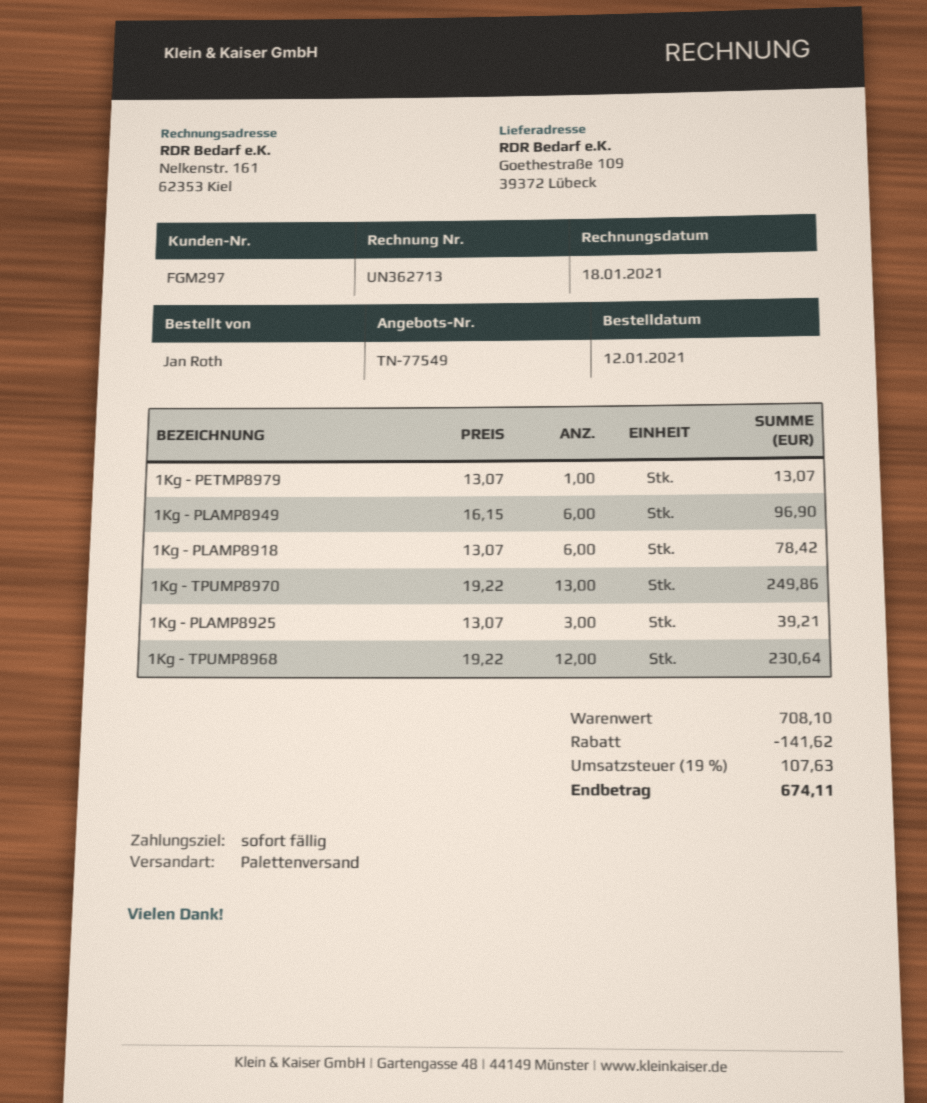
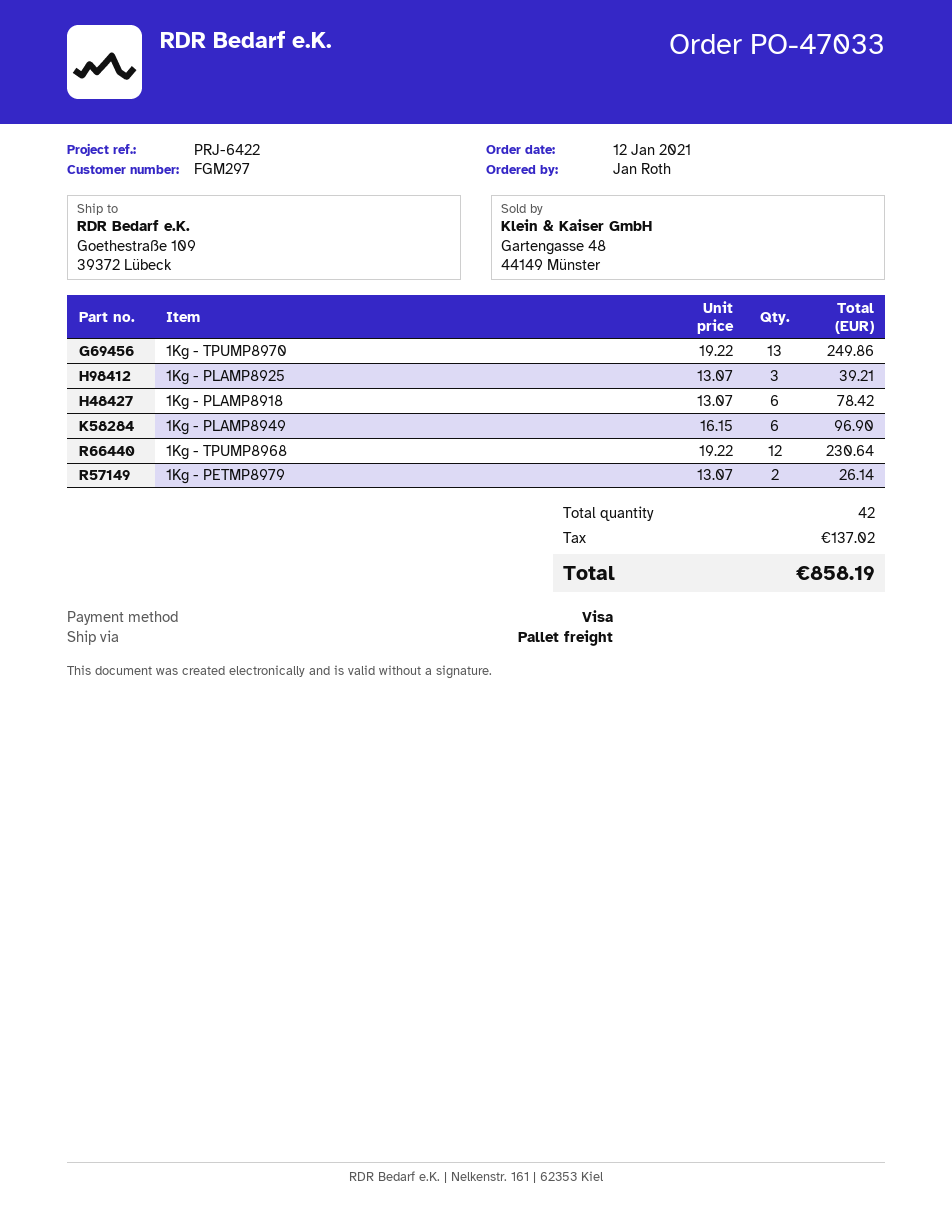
1Kg - PETMP8979: 1 x 13.07 = 13.07 -> 2 x 13.07 = 26.14
discount: 141.62 -> none
tax: 107.63 -> 137.02
total: 674.11 -> 858.19

